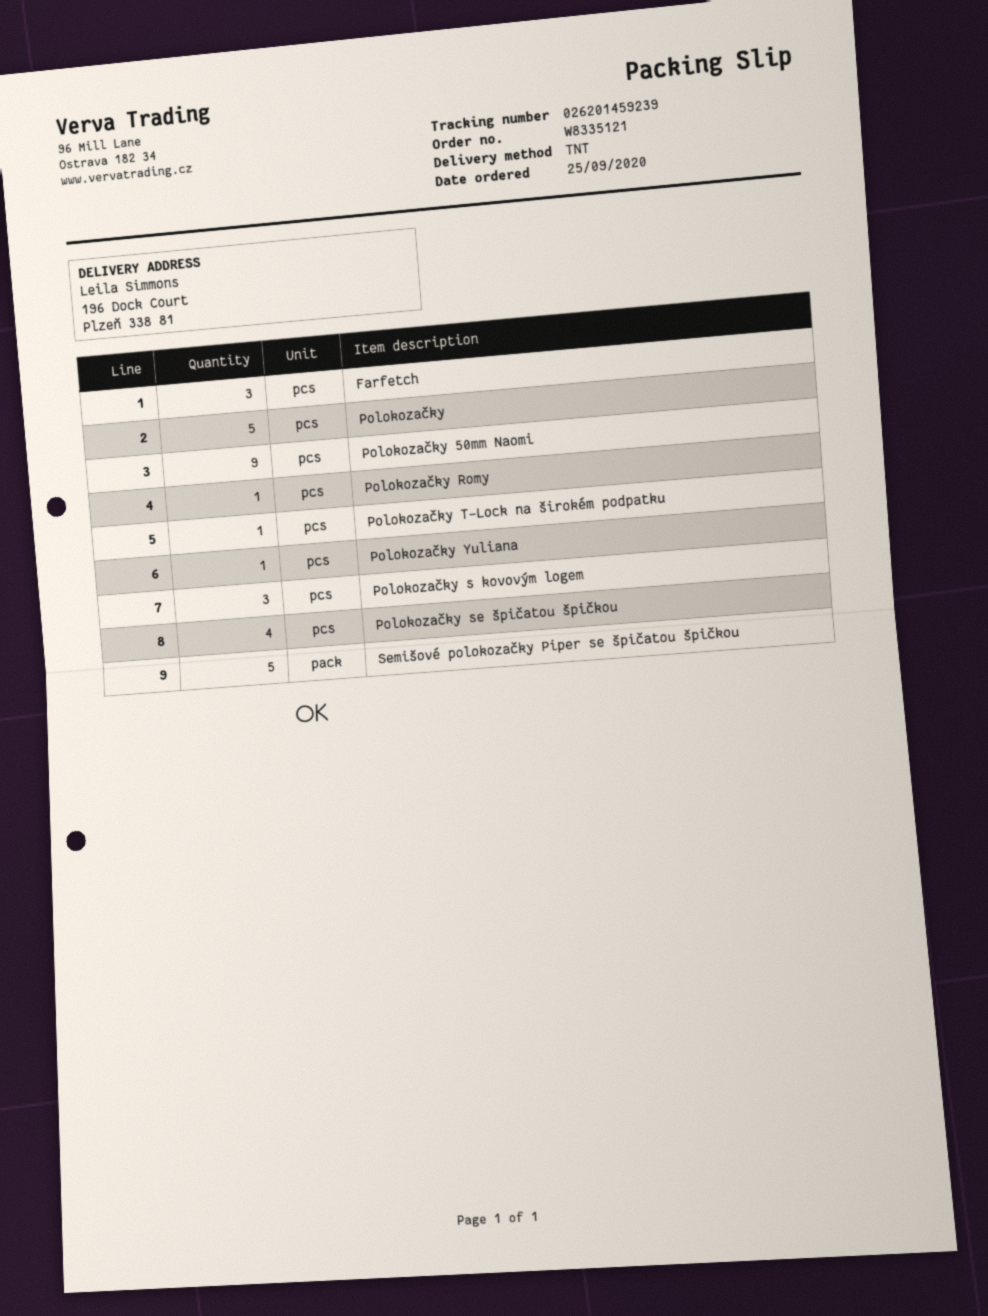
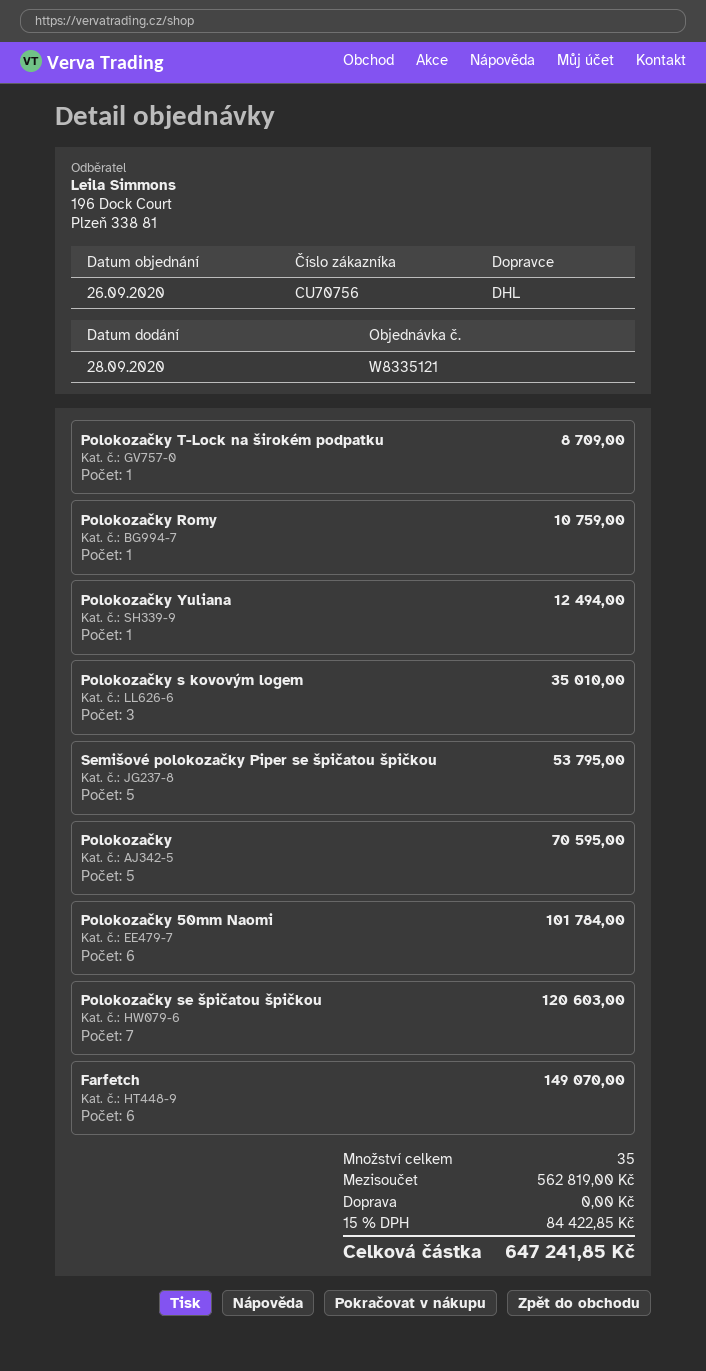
order date: 2020-09-25 -> 2020-09-26
shipping method: TNT -> DHL
Farfetch: 3 -> 6
Polokozačky 50mm Naomi: 9 -> 6
Polokozačky se špičatou špičkou: 4 -> 7

